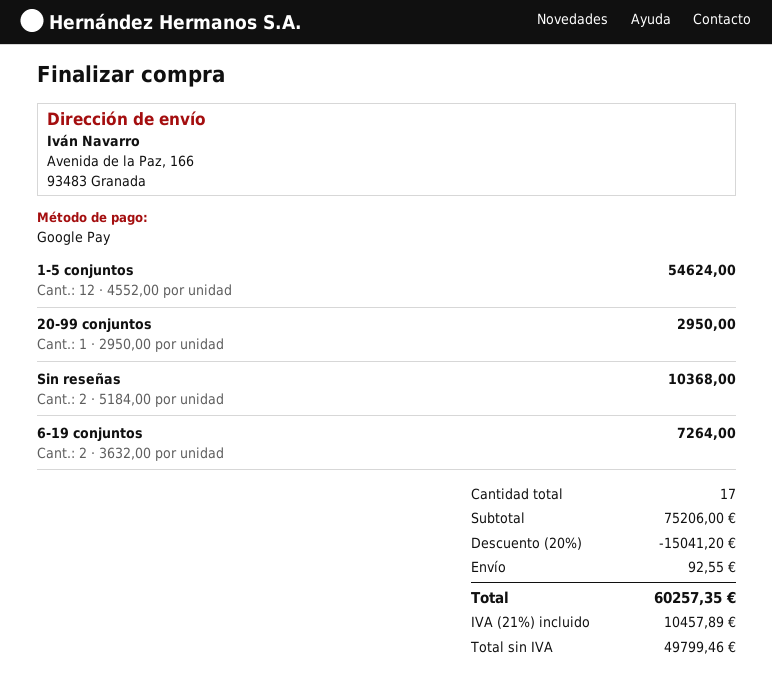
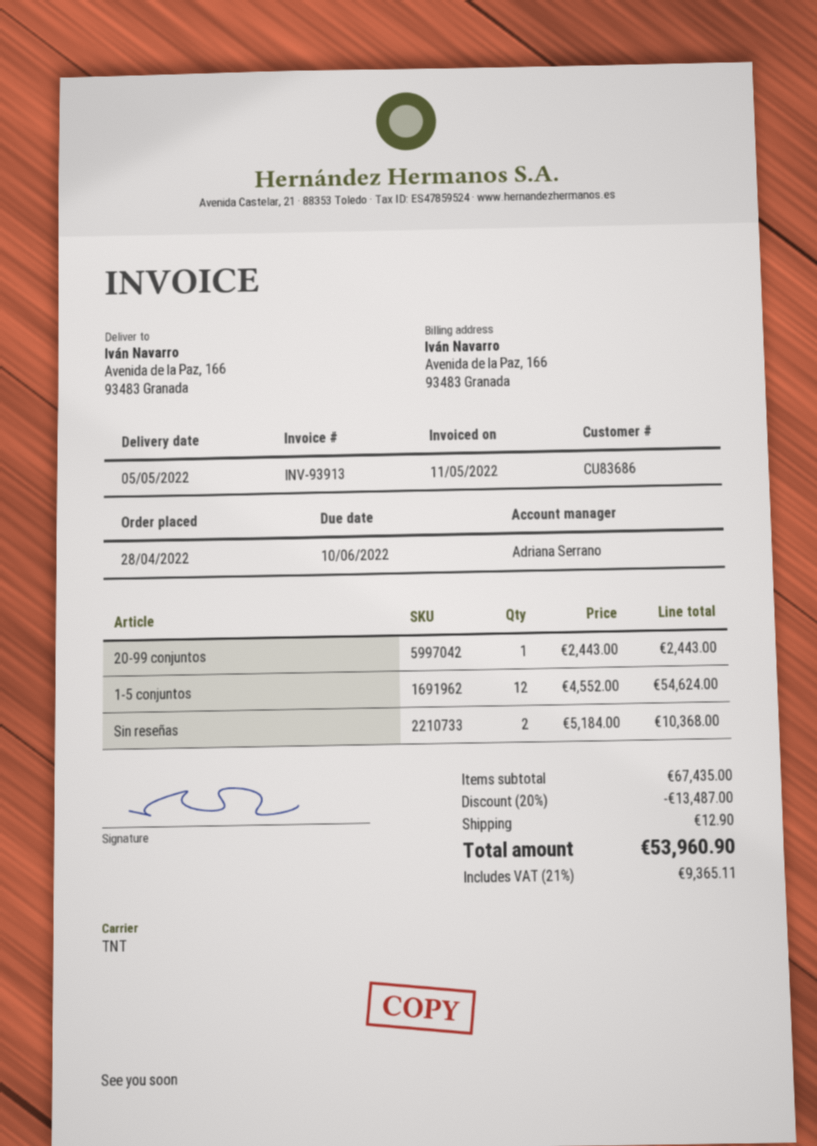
20-99 conjuntos: 1 x 2950.00 = 2950.00 -> 1 x 2443.00 = 2443.00
6-19 conjuntos: 2 x 3632.00 = 7264.00 -> none
subtotal: 75206.00 -> 67435.00
discount: 20% = 15041.20 -> 20% = 13487.00
shipping: 92.55 -> 12.90
tax: 21% = 10457.89 -> 21% = 9365.11
total: 60257.35 -> 53960.90

